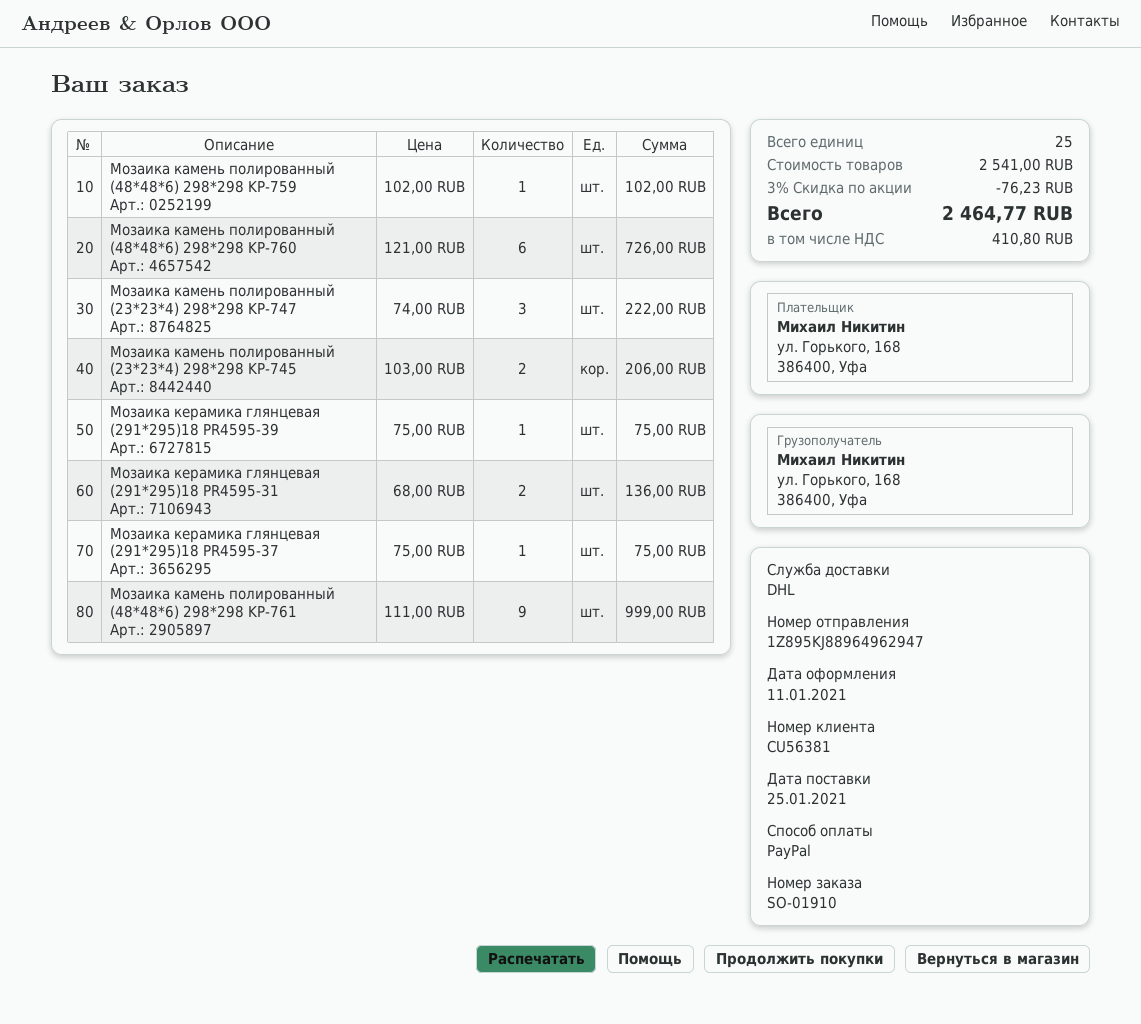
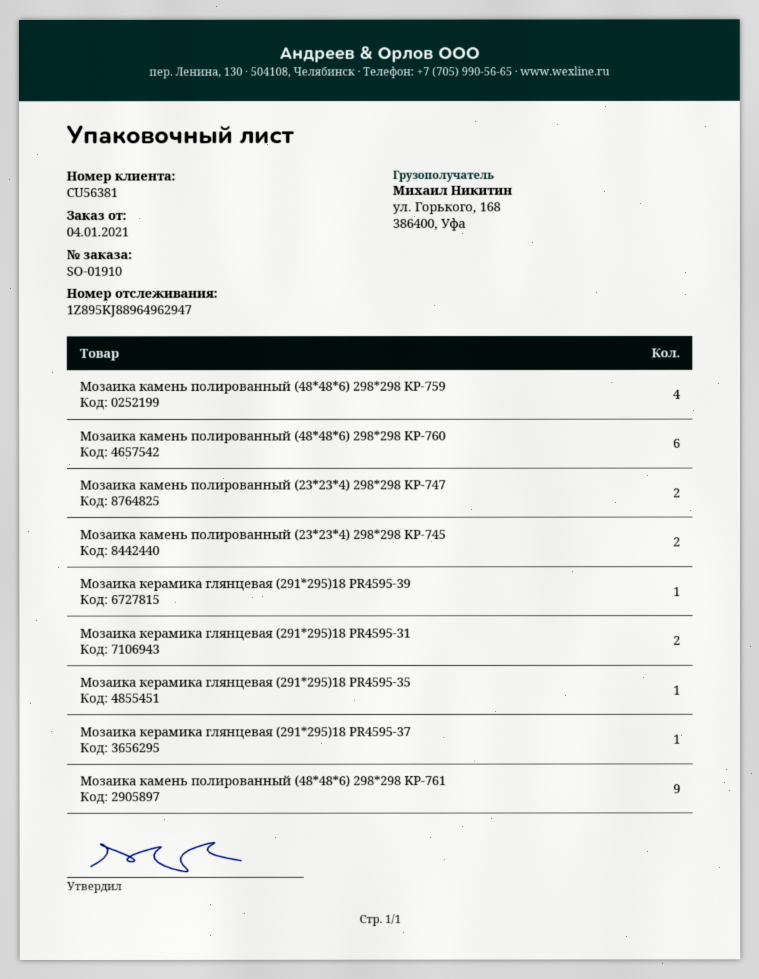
order date: 2021-01-11 -> 2021-01-04
Мозаика камень полированный (48*48*6) 298*298 KP-759: 1 -> 4
Мозаика камень полированный (23*23*4) 298*298 KP-747: 3 -> 2
Мозаика керамика глянцевая (291*295)18 PR4595-35: none -> 1

